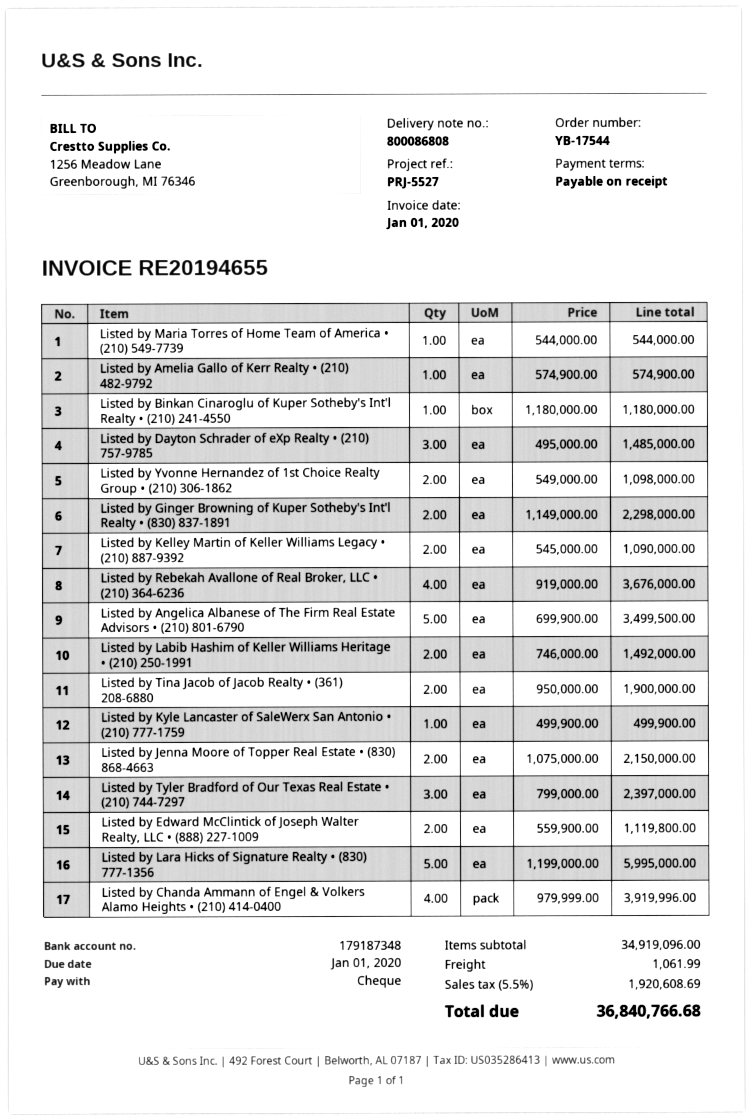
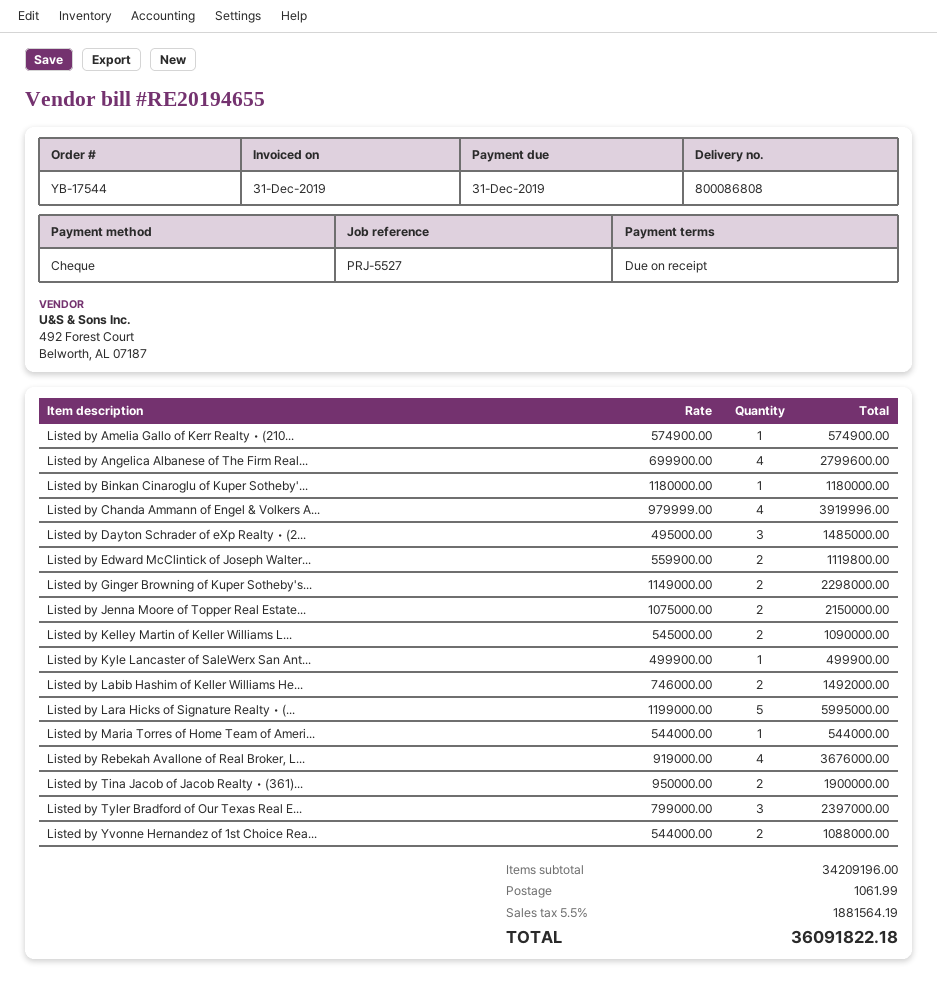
invoice date: 2020-01-01 -> 2019-12-31
due date: 2020-01-01 -> 2019-12-31
Listed by Yvonne Hernandez of 1st Choice Realty Group • (210) 306-1862: 2 x 549000.00 = 1098000.00 -> 2 x 544000.00 = 1088000.00
Listed by Angelica Albanese of The Firm Real Estate Advisors • (210) 801-6790: 5 x 699900.00 = 3499500.00 -> 4 x 699900.00 = 2799600.00
subtotal: 34919096.00 -> 34209196.00
tax: 5.5% = 1920608.69 -> 5.5% = 1881564.19
total: 36840766.68 -> 36091822.18

